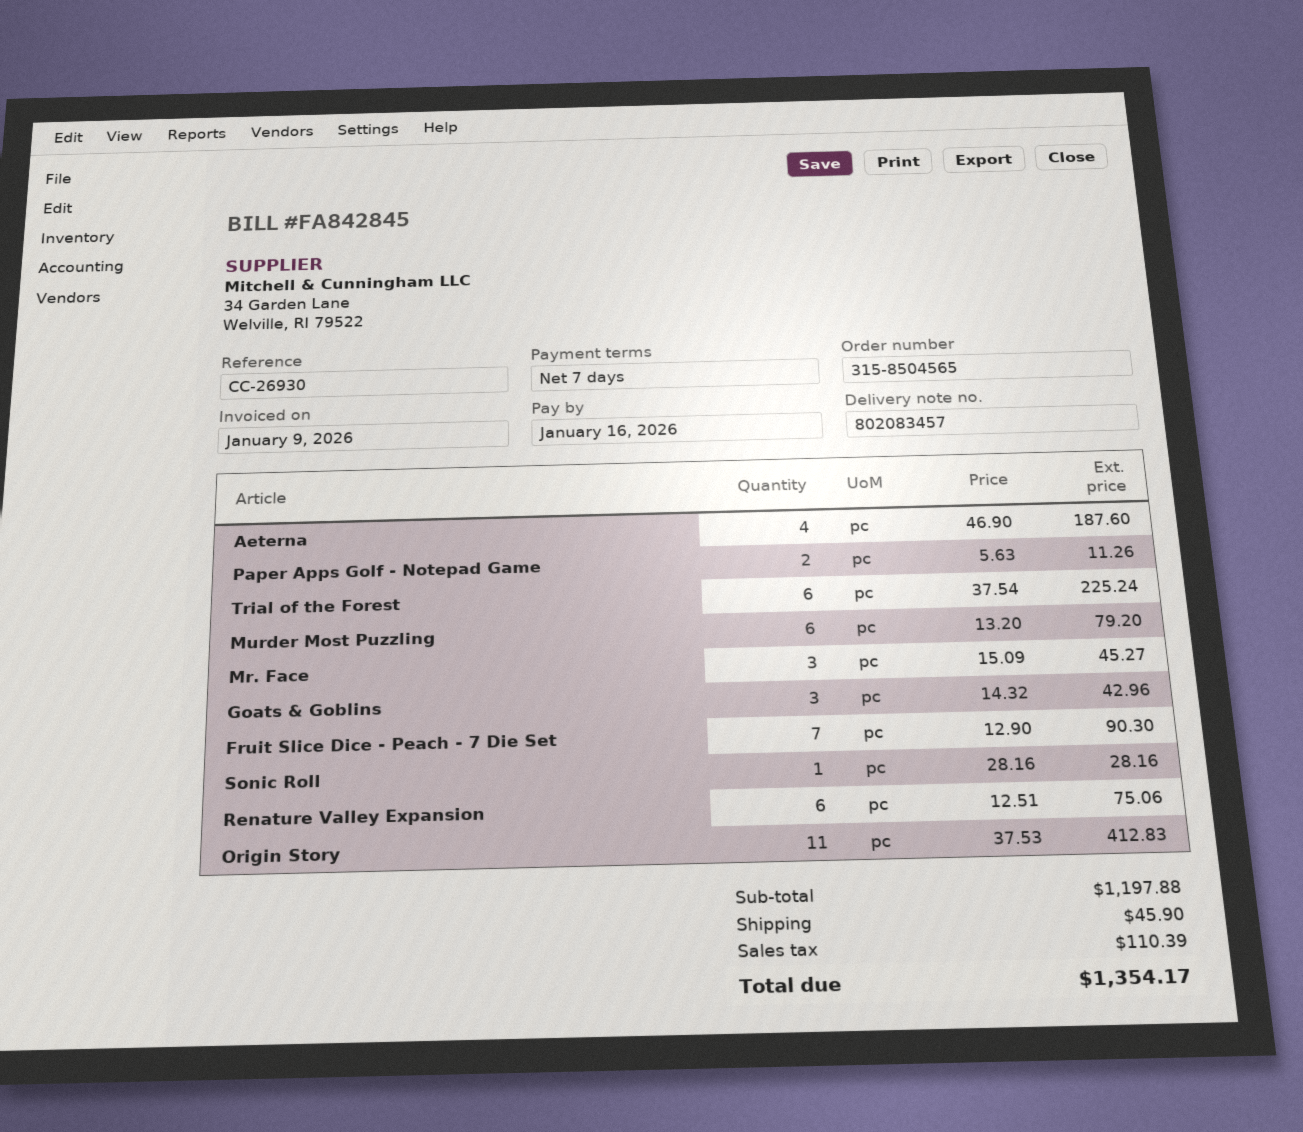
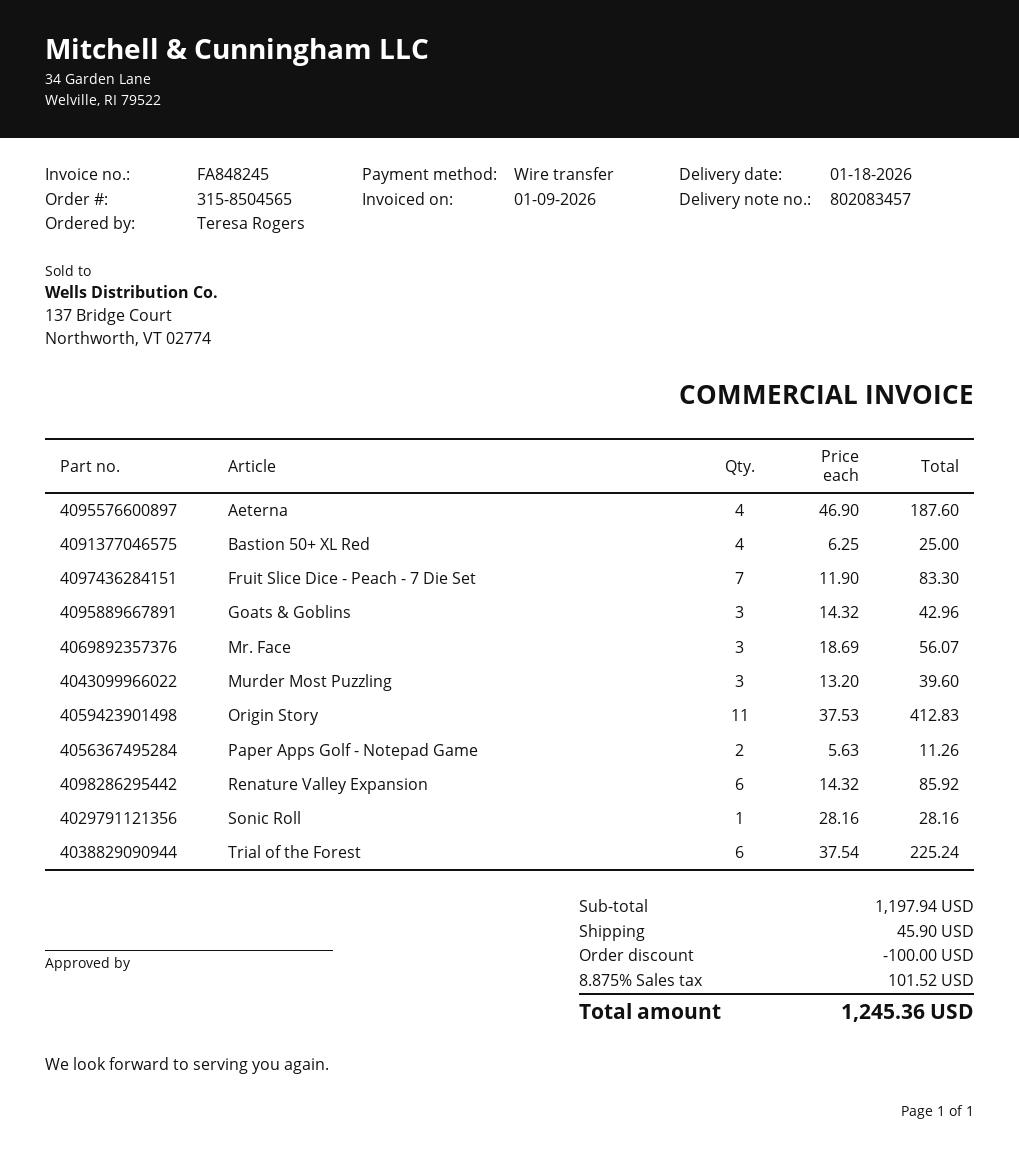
invoice number: FA842845 -> FA848245
Murder Most Puzzling: 6 x 13.20 = 79.20 -> 3 x 13.20 = 39.60
Mr. Face: 3 x 15.09 = 45.27 -> 3 x 18.69 = 56.07
Fruit Slice Dice - Peach - 7 Die Set: 7 x 12.90 = 90.30 -> 7 x 11.90 = 83.30
Renature Valley Expansion: 6 x 12.51 = 75.06 -> 6 x 14.32 = 85.92
Bastion 50+ XL Red: none -> 4 x 6.25 = 25.00
subtotal: 1197.88 -> 1197.94
discount: none -> 100.00
tax: 110.39 -> 101.52
total: 1354.17 -> 1245.36

